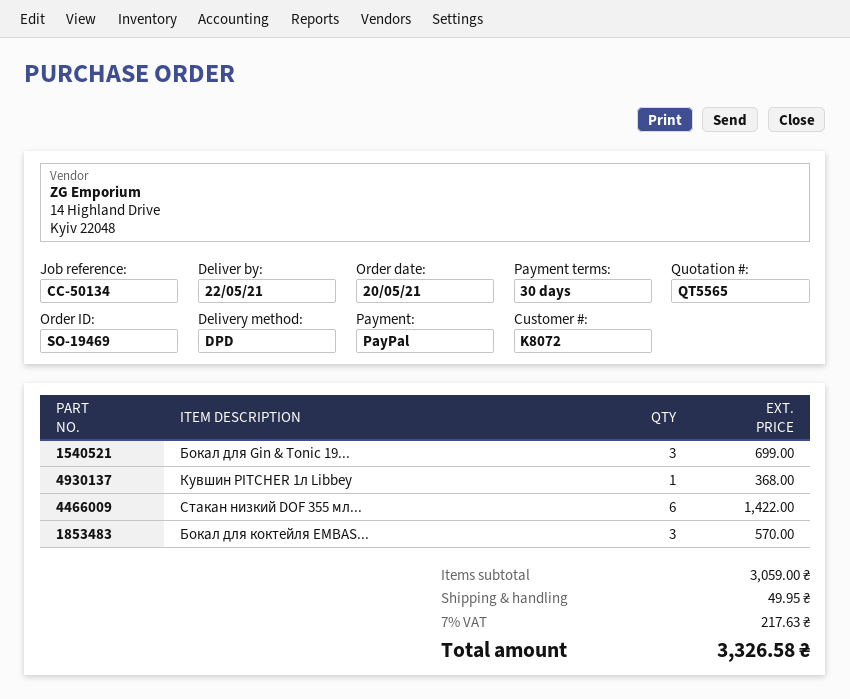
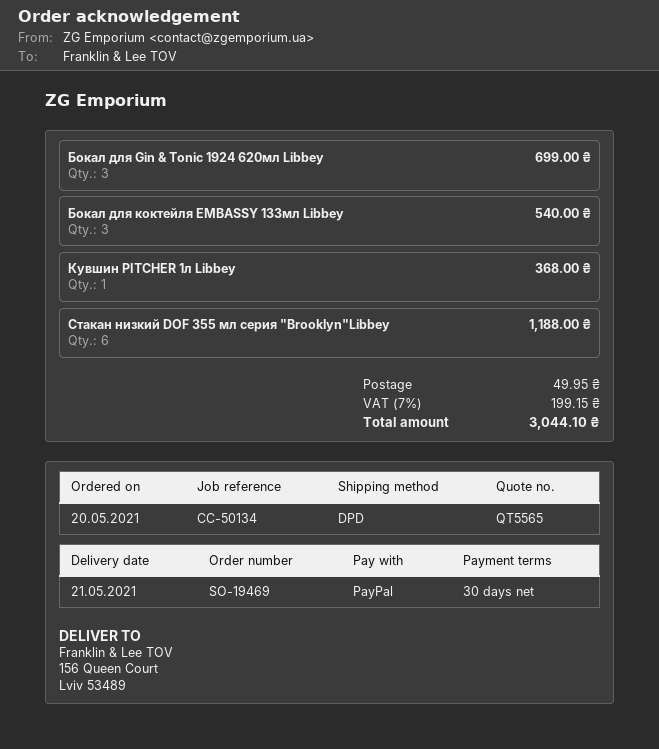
delivery date: 2021-05-22 -> 2021-05-21
Стакан низкий DOF 355 мл...: 6 for 1422.00 -> 6 for 1188.00
Бокал для коктейля EMBAS...: 3 for 570.00 -> 3 for 540.00
tax: 7% = 217.63 -> 7% = 199.15
total: 3326.58 -> 3044.10

